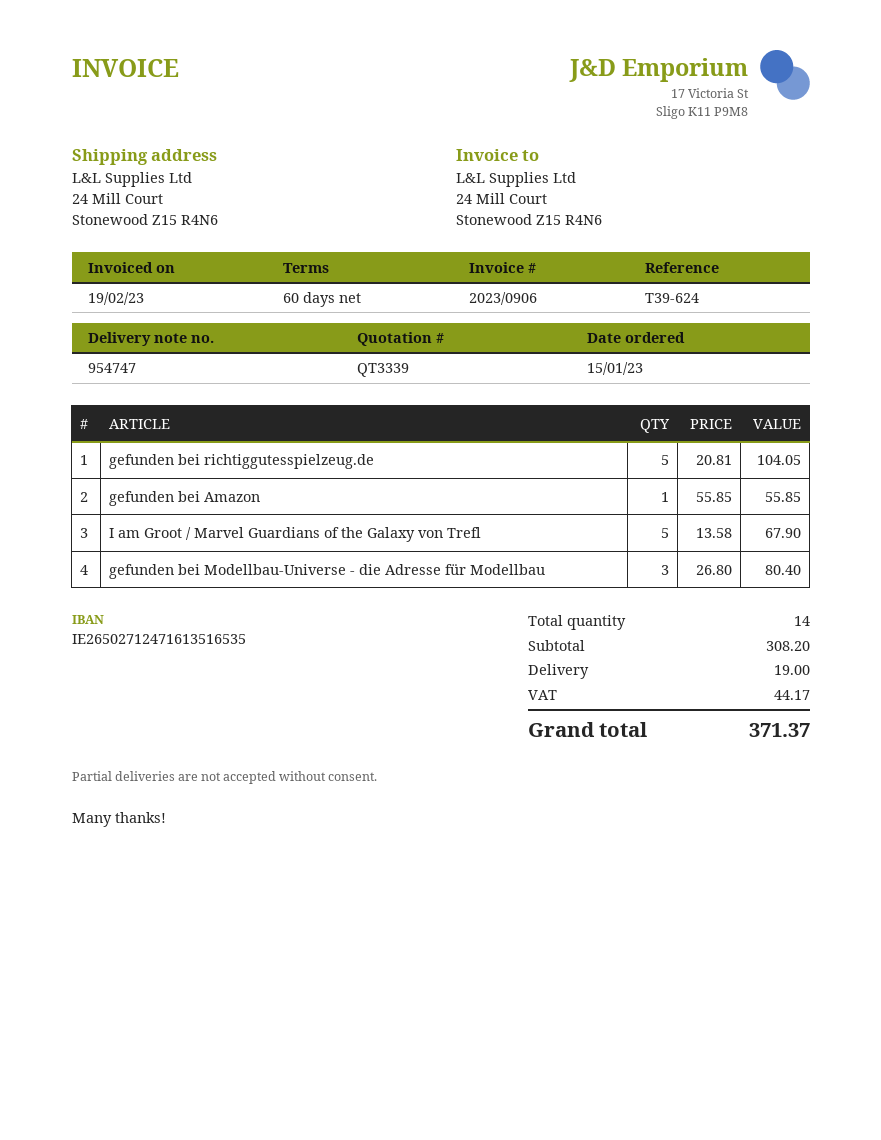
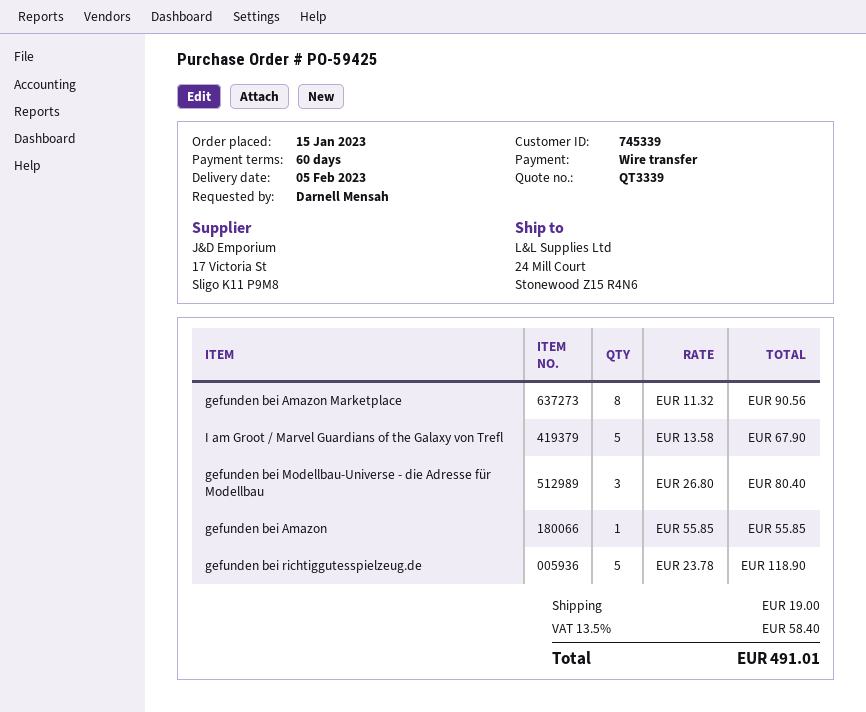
gefunden bei richtiggutesspielzeug.de: 5 x 20.81 = 104.05 -> 5 x 23.78 = 118.90
gefunden bei Amazon Marketplace: none -> 8 x 11.32 = 90.56
tax: 44.17 -> 58.40
total: 371.37 -> 491.01

